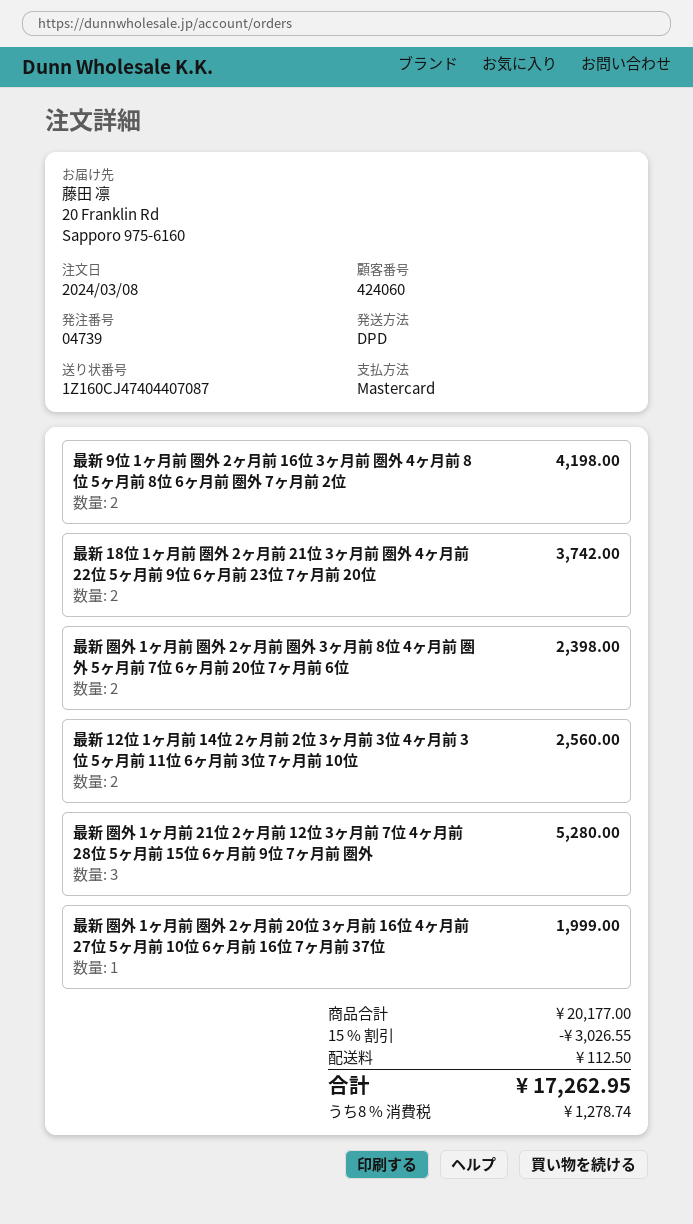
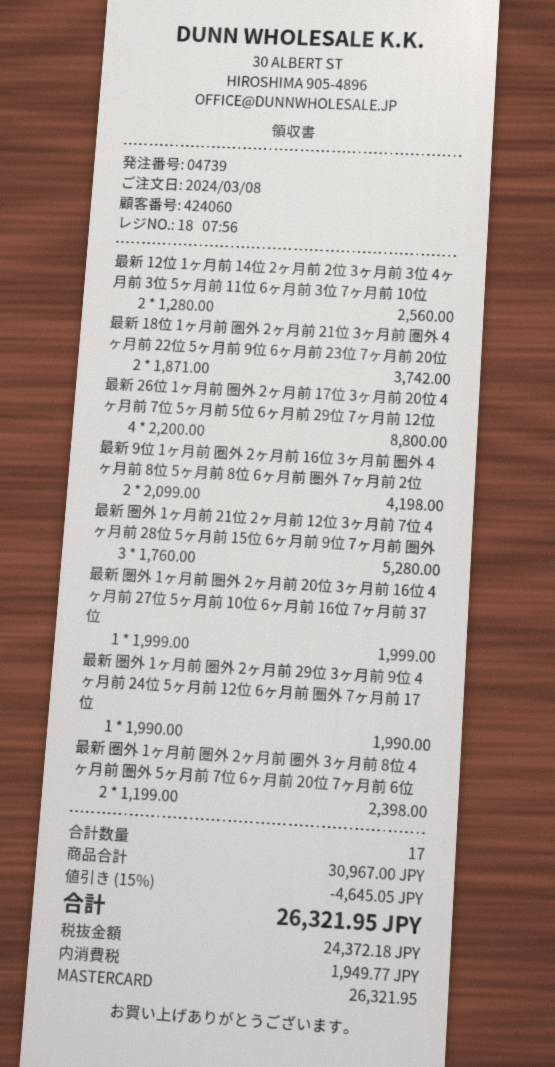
最新 26位 1ヶ月前 圏外 2ヶ月前 17位 3ヶ月前 20位 4ヶ月前 7位 5ヶ月前 5位 6ヶ月前 29位 7ヶ月前 12位: none -> 4 for 8800.00
最新 圏外 1ヶ月前 圏外 2ヶ月前 29位 3ヶ月前 9位 4ヶ月前 24位 5ヶ月前 12位 6ヶ月前 圏外 7ヶ月前 17位: none -> 1 for 1990.00
subtotal: 20177.00 -> 30967.00
discount: 15% = 3026.55 -> 15% = 4645.05
shipping: 112.50 -> none
tax: 1278.74 -> 1949.77
total: 17262.95 -> 26321.95

